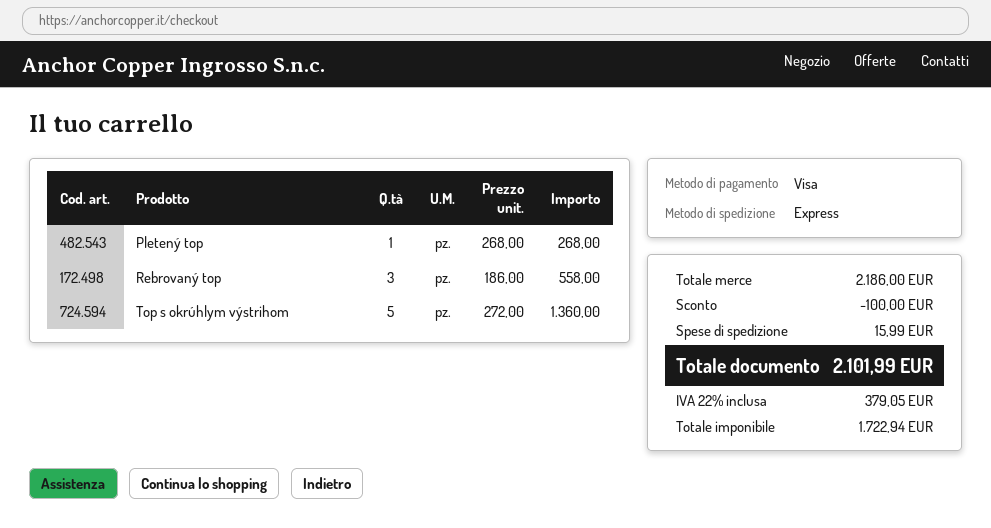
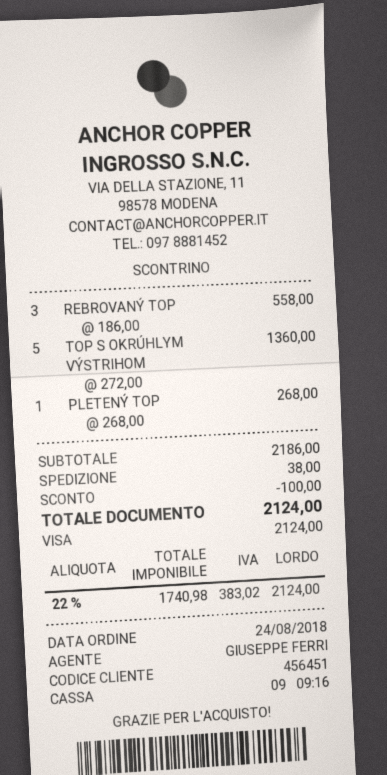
shipping: 15.99 -> 38.00
net: 1722.94 -> 1740.98
tax: 22% = 379.05 -> 22% = 383.02
total: 2101.99 -> 2124.00

